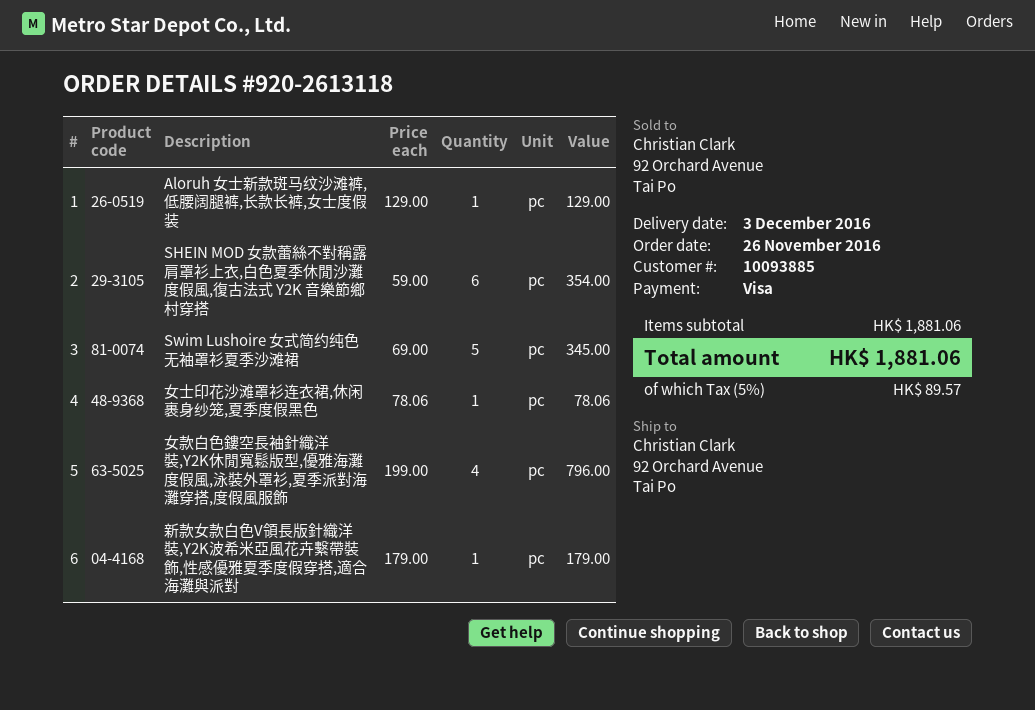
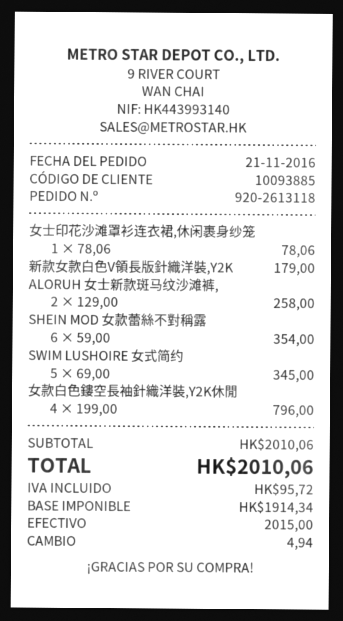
order date: 2016-11-26 -> 2016-11-21
payment method: Visa -> cash
Aloruh 女士新款斑马纹沙滩裤,低腰阔腿裤,长款长裤,女士度假装: 1 x 129.00 = 129.00 -> 2 x 129.00 = 258.00
subtotal: 1881.06 -> 2010.06
tax: 89.57 -> 95.72
total: 1881.06 -> 2010.06

